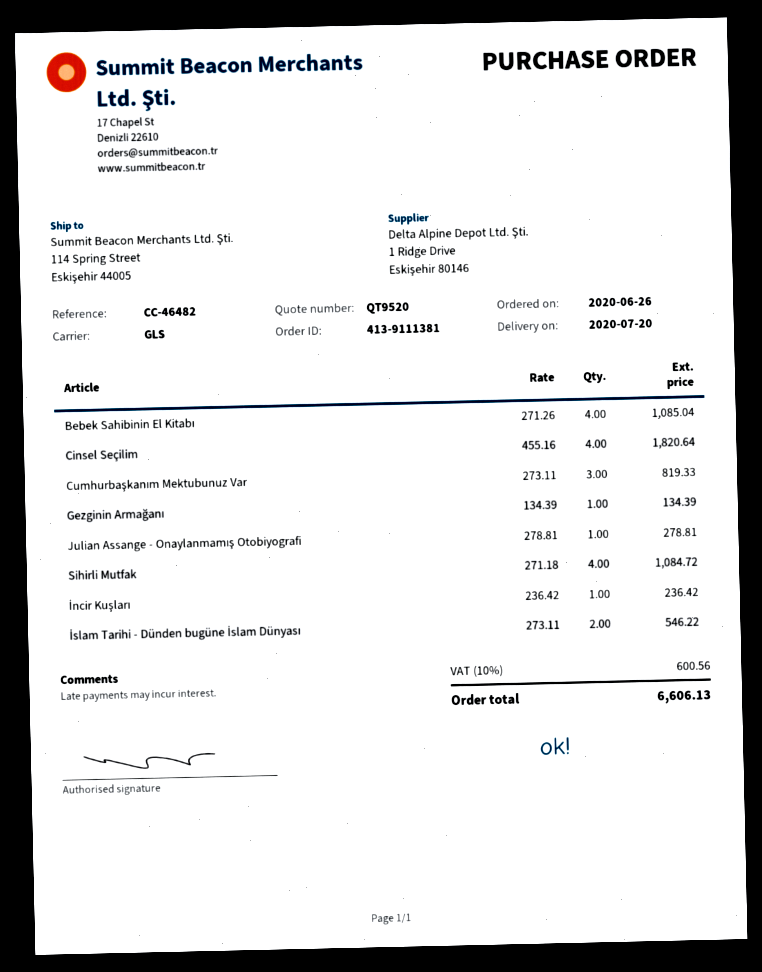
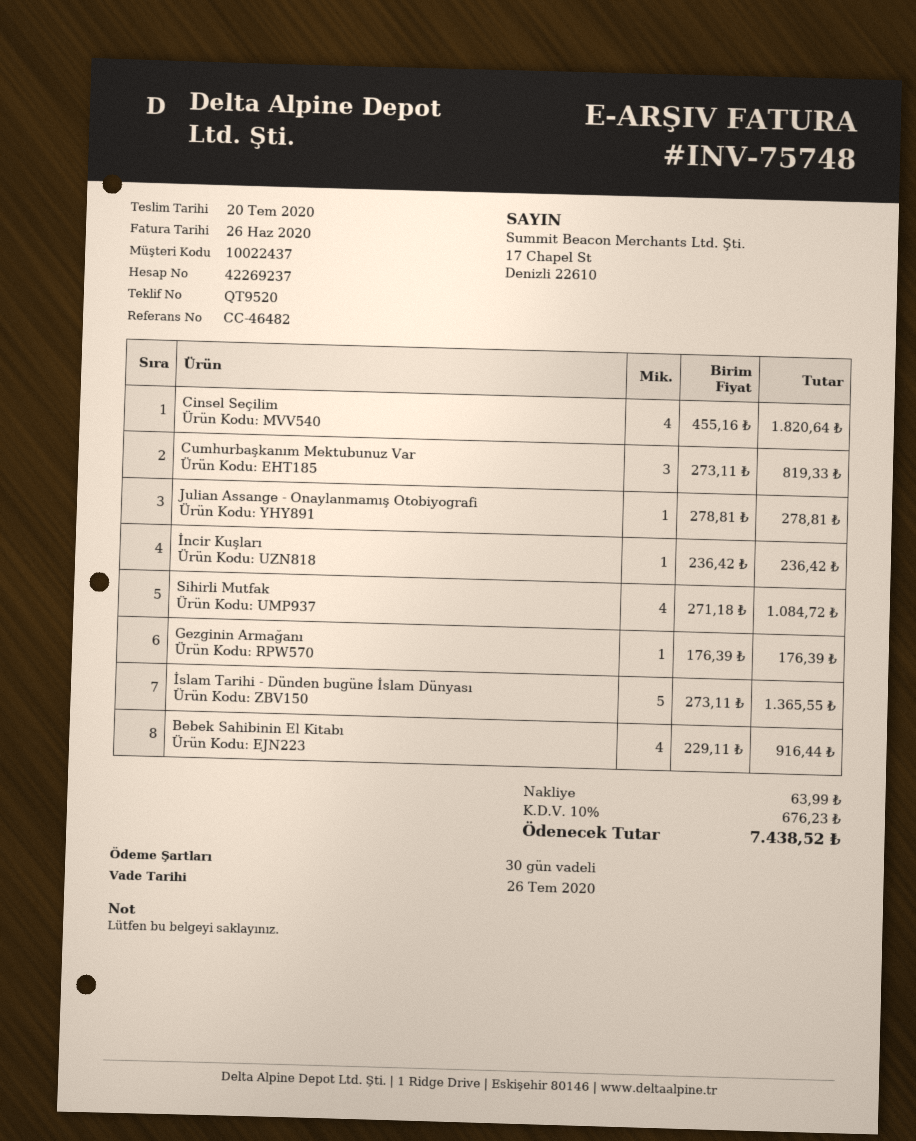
Bebek Sahibinin El Kitabı: 4 x 271.26 = 1085.04 -> 4 x 229.11 = 916.44
Gezginin Armağanı: 1 x 134.39 = 134.39 -> 1 x 176.39 = 176.39
İslam Tarihi - Dünden bugüne İslam Dünyası: 2 x 273.11 = 546.22 -> 5 x 273.11 = 1365.55
shipping: none -> 63.99
tax: 10% = 600.56 -> 10% = 676.23
total: 6606.13 -> 7438.52

